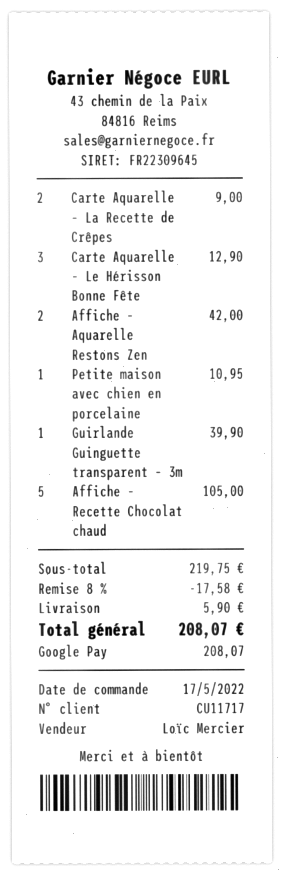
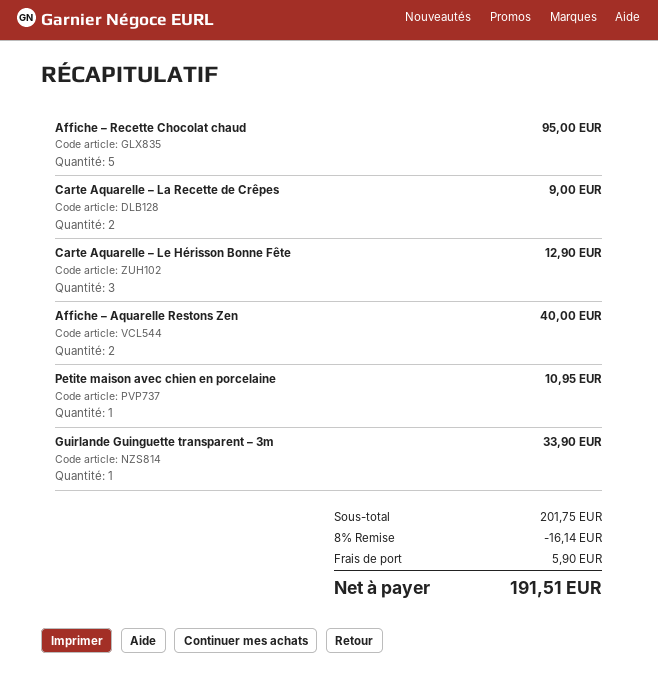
Affiche – Aquarelle Restons Zen: 2 for 42.00 -> 2 for 40.00
Guirlande Guinguette transparent – 3m: 1 for 39.90 -> 1 for 33.90
Affiche – Recette Chocolat chaud: 5 for 105.00 -> 5 for 95.00
subtotal: 219.75 -> 201.75
discount: 8% = 17.58 -> 8% = 16.14
total: 208.07 -> 191.51

